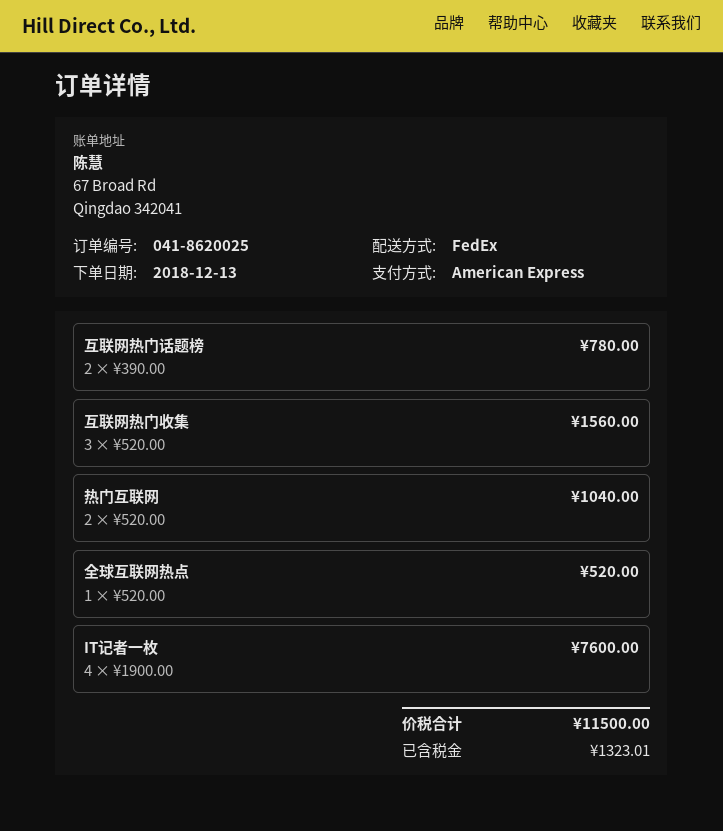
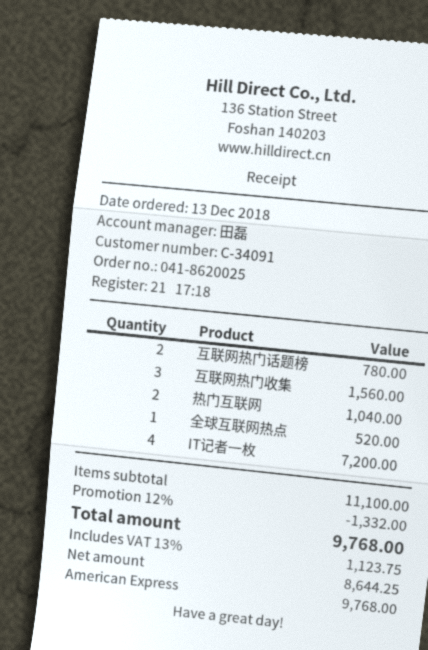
IT记者一枚: 4 for 7600.00 -> 4 for 7200.00
discount: none -> 12% = 1332.00
tax: 1323.01 -> 1123.75
total: 11500.00 -> 9768.00

